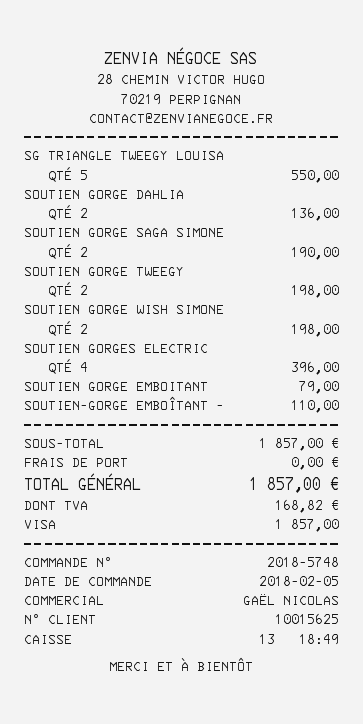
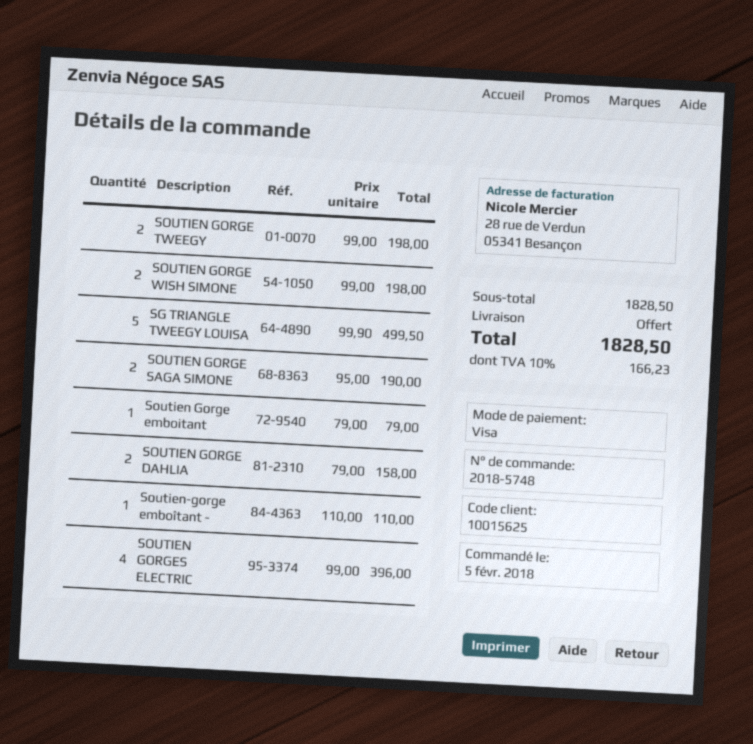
SG TRIANGLE TWEEGY LOUISA: 5 for 550.00 -> 5 for 499.50
SOUTIEN GORGE DAHLIA: 2 for 136.00 -> 2 for 158.00
subtotal: 1857.00 -> 1828.50
tax: 168.82 -> 166.23
total: 1857.00 -> 1828.50

